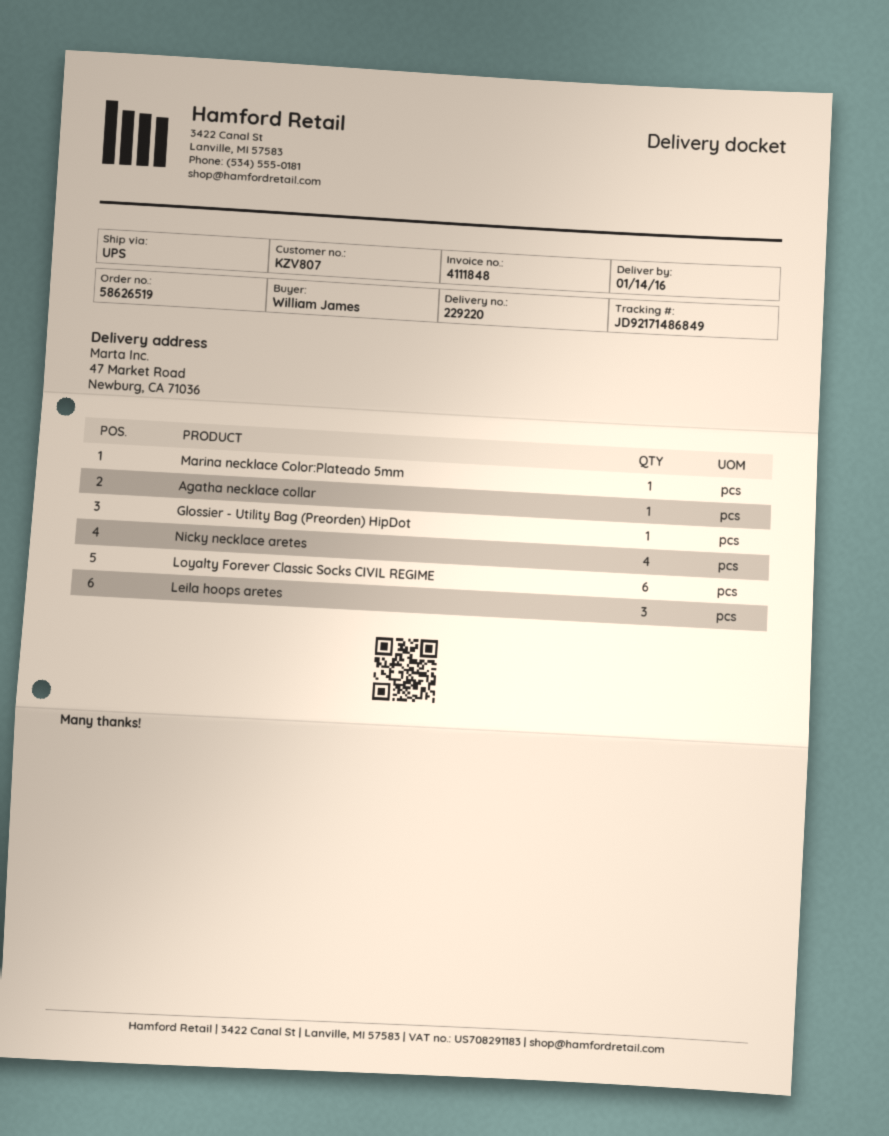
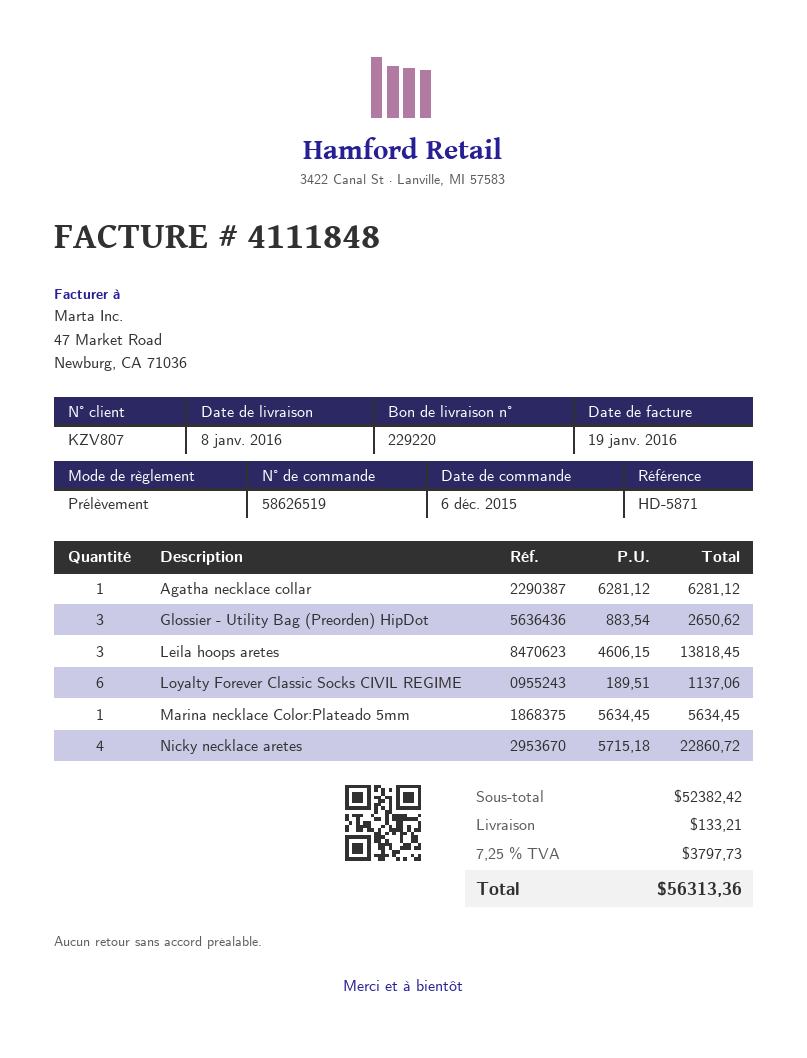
delivery date: 2016-01-14 -> 2016-01-08
Glossier - Utility Bag (Preorden) HipDot: 1 -> 3

